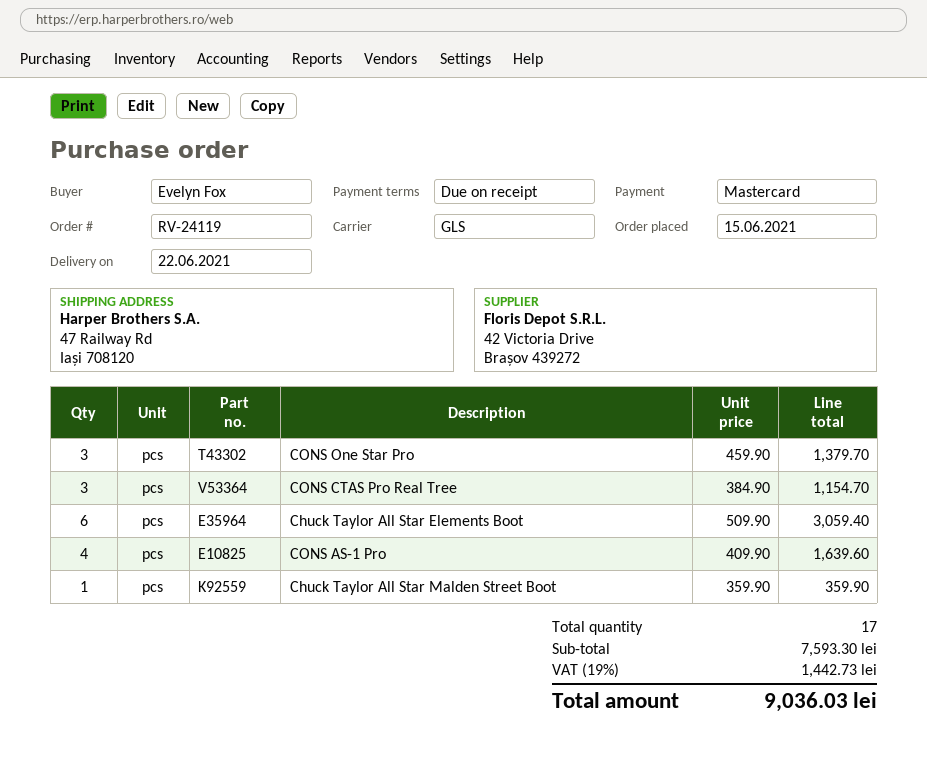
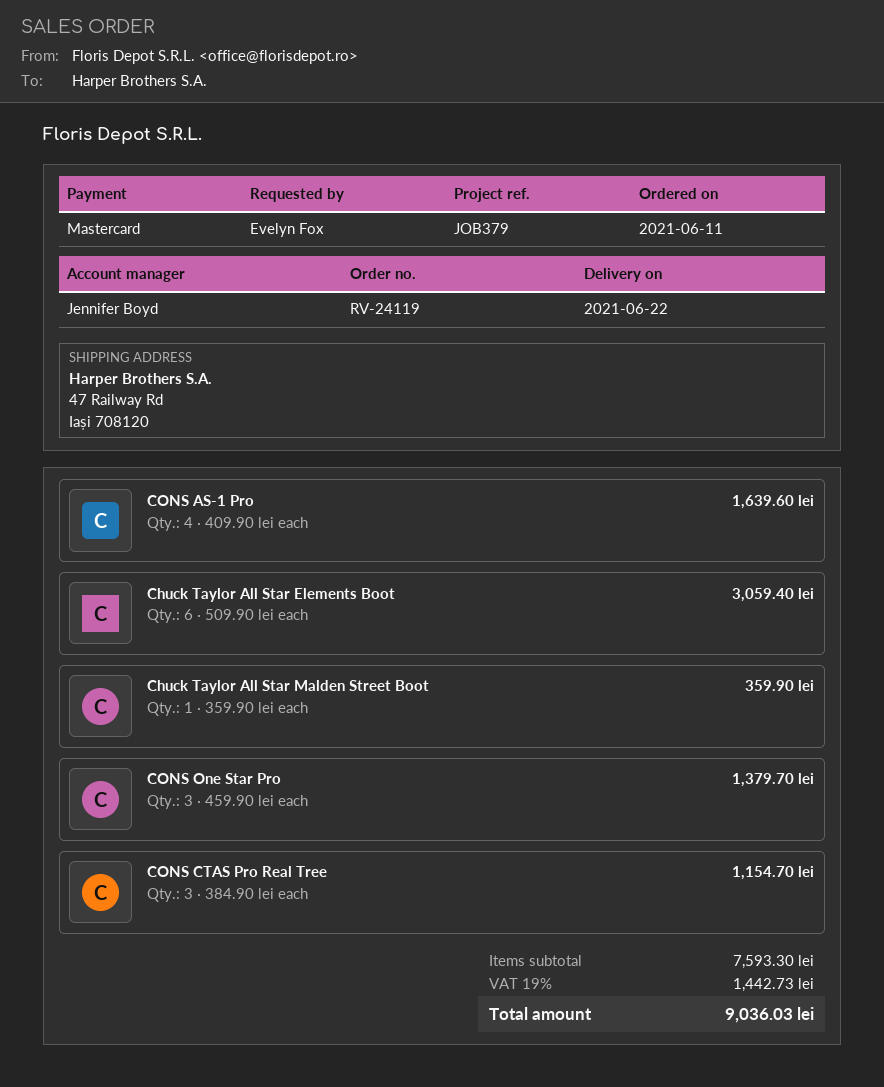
order date: 2021-06-15 -> 2021-06-11

